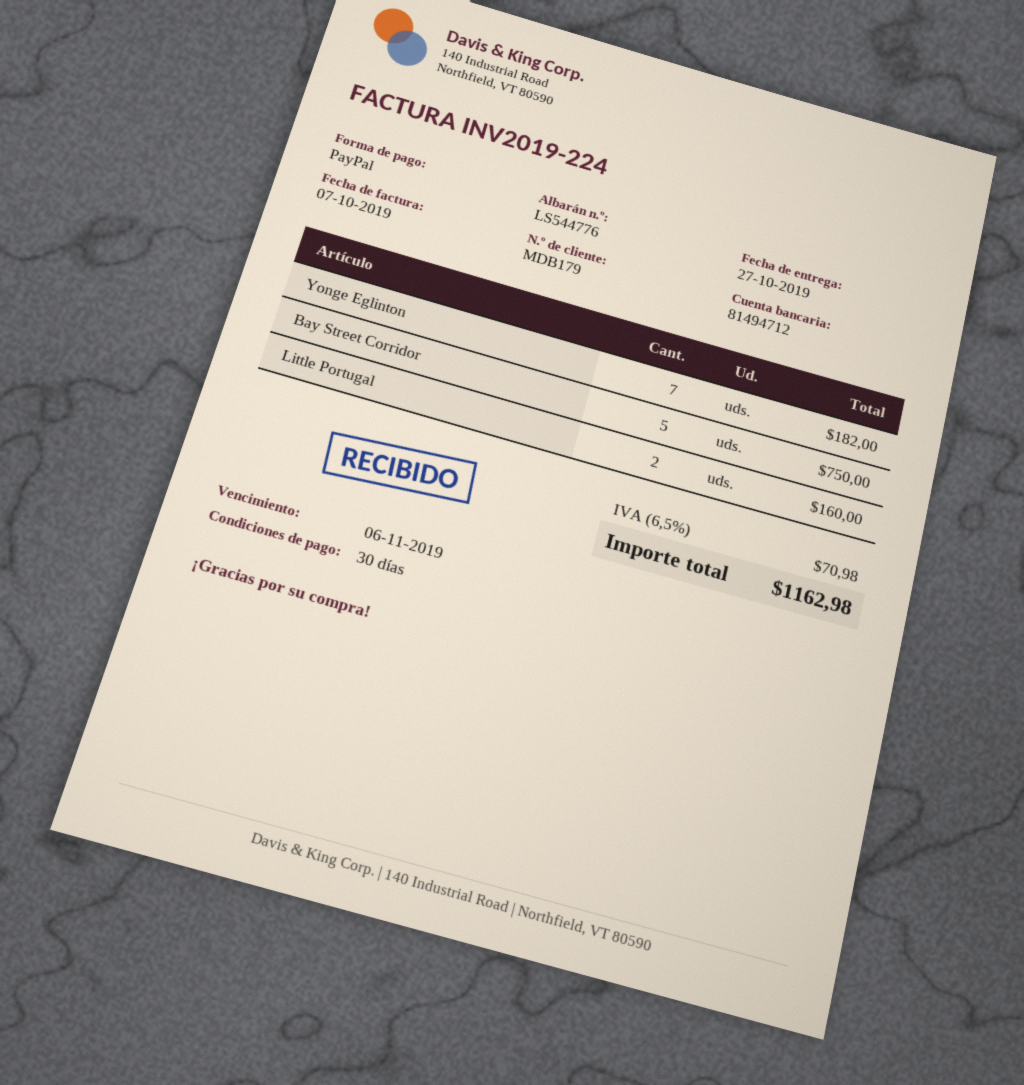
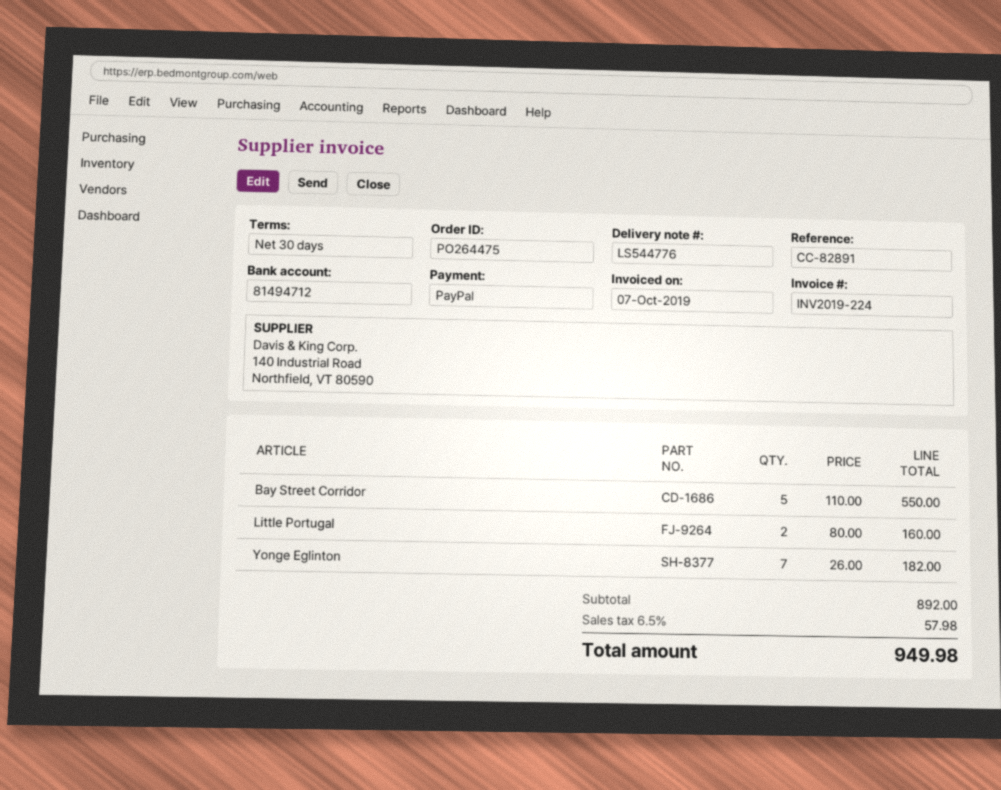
Bay Street Corridor: 5 for 750.00 -> 5 for 550.00
tax: 6.5% = 70.98 -> 6.5% = 57.98
total: 1162.98 -> 949.98

